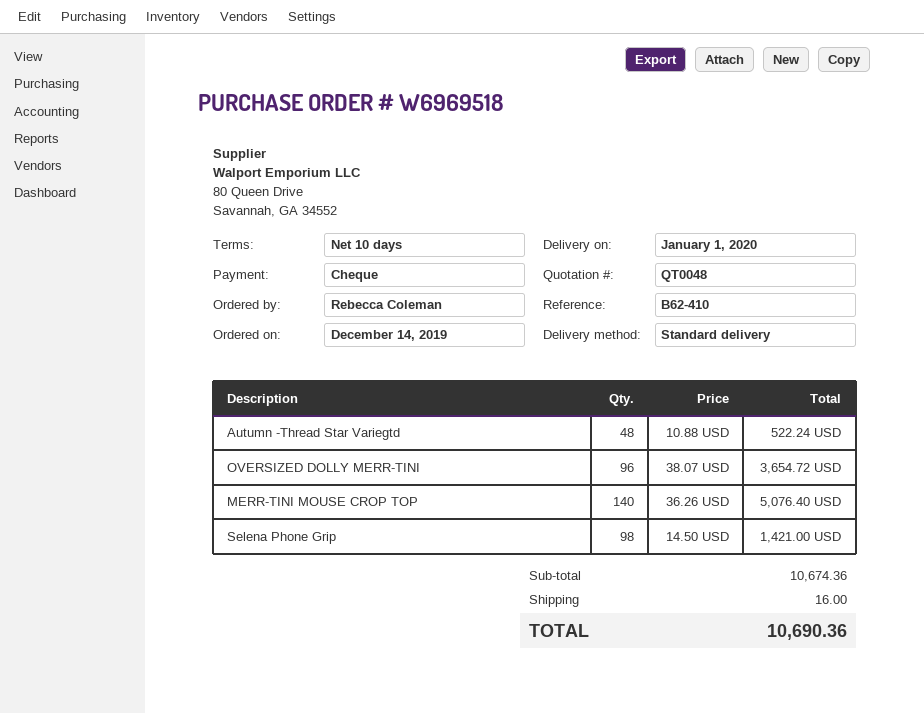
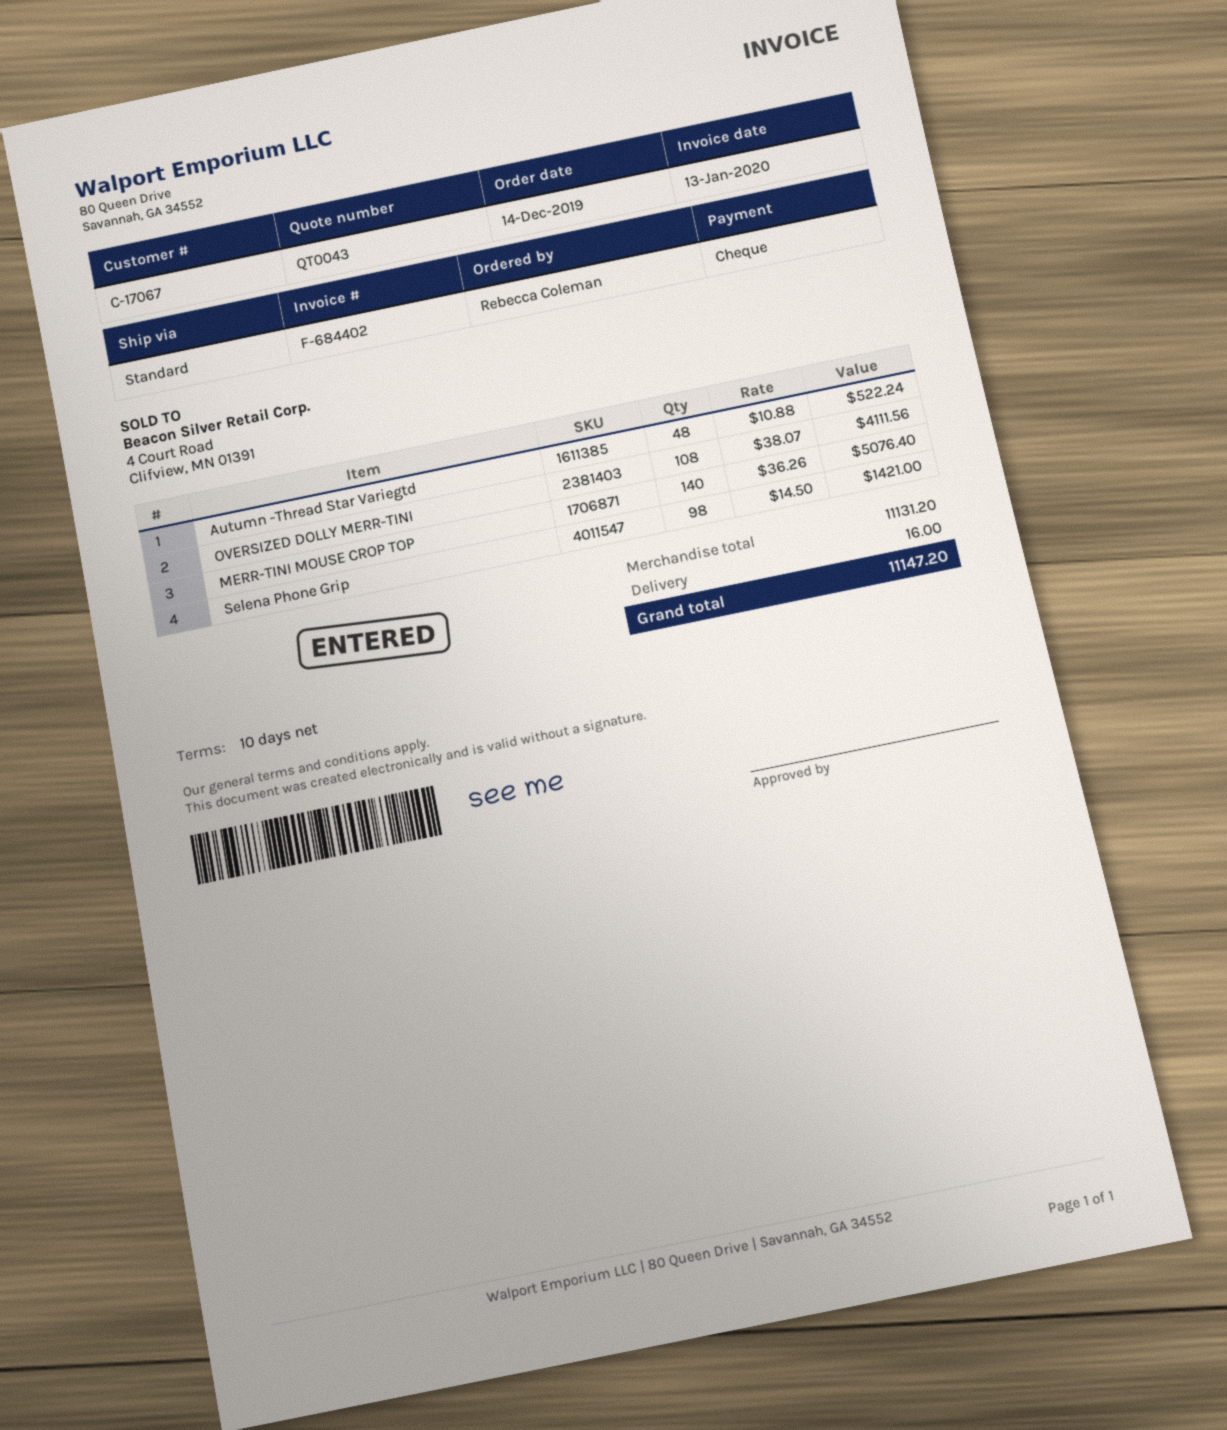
quote number: QT0048 -> QT0043
OVERSIZED DOLLY MERR-TINI: 96 x 38.07 = 3654.72 -> 108 x 38.07 = 4111.56
subtotal: 10674.36 -> 11131.20
total: 10690.36 -> 11147.20

